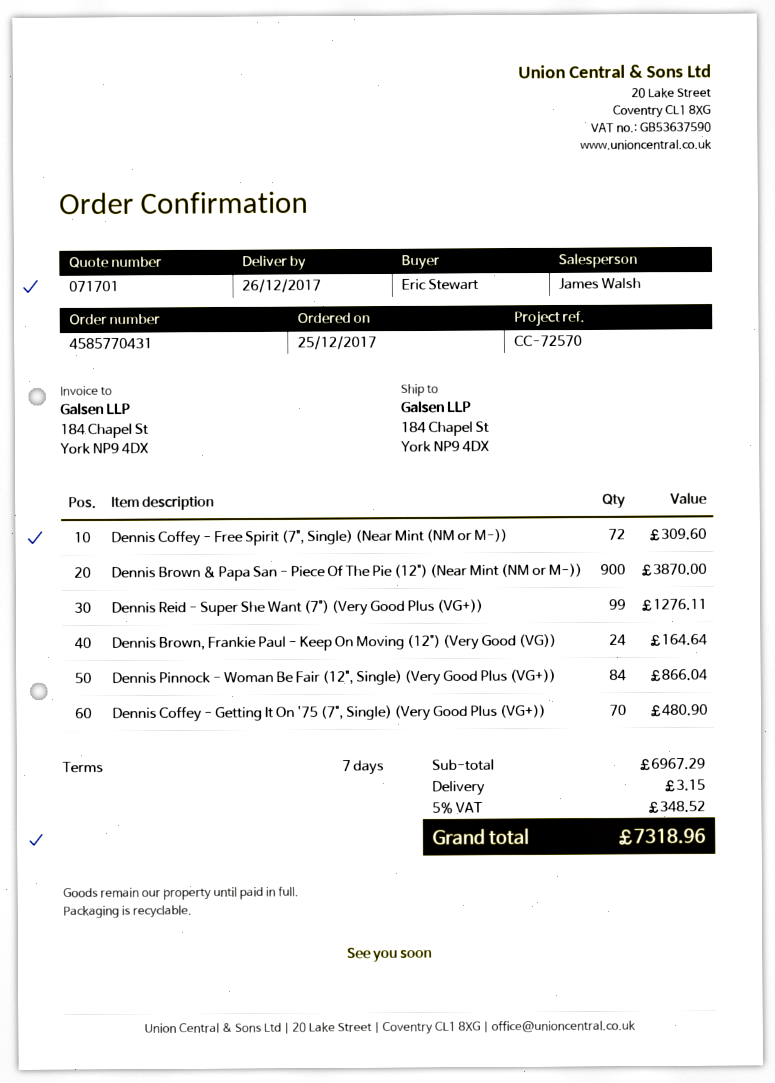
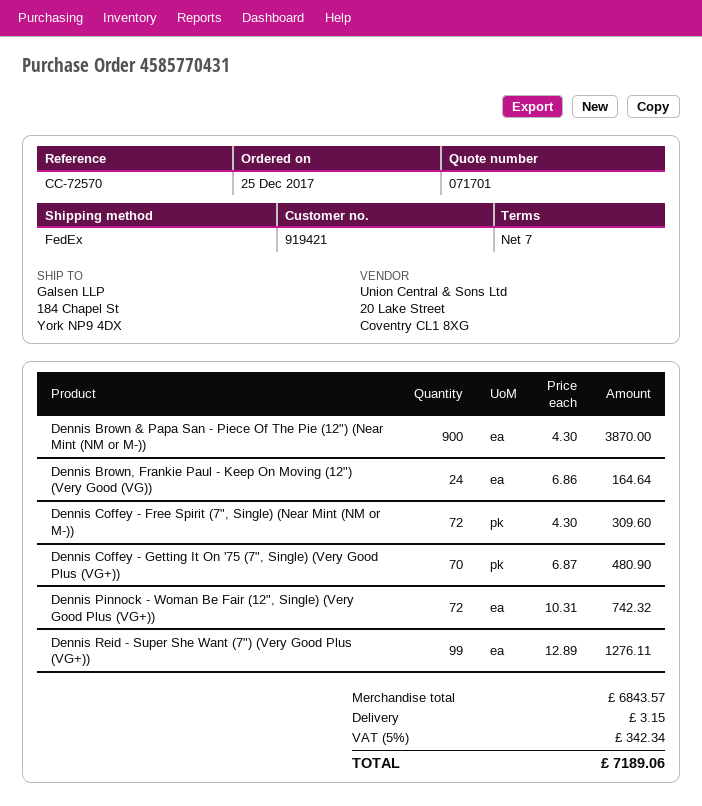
Dennis Pinnock - Woman Be Fair (12", Single) (Very Good Plus (VG+)): 84 for 866.04 -> 72 for 742.32
subtotal: 6967.29 -> 6843.57
tax: 5% = 348.52 -> 5% = 342.34
total: 7318.96 -> 7189.06

